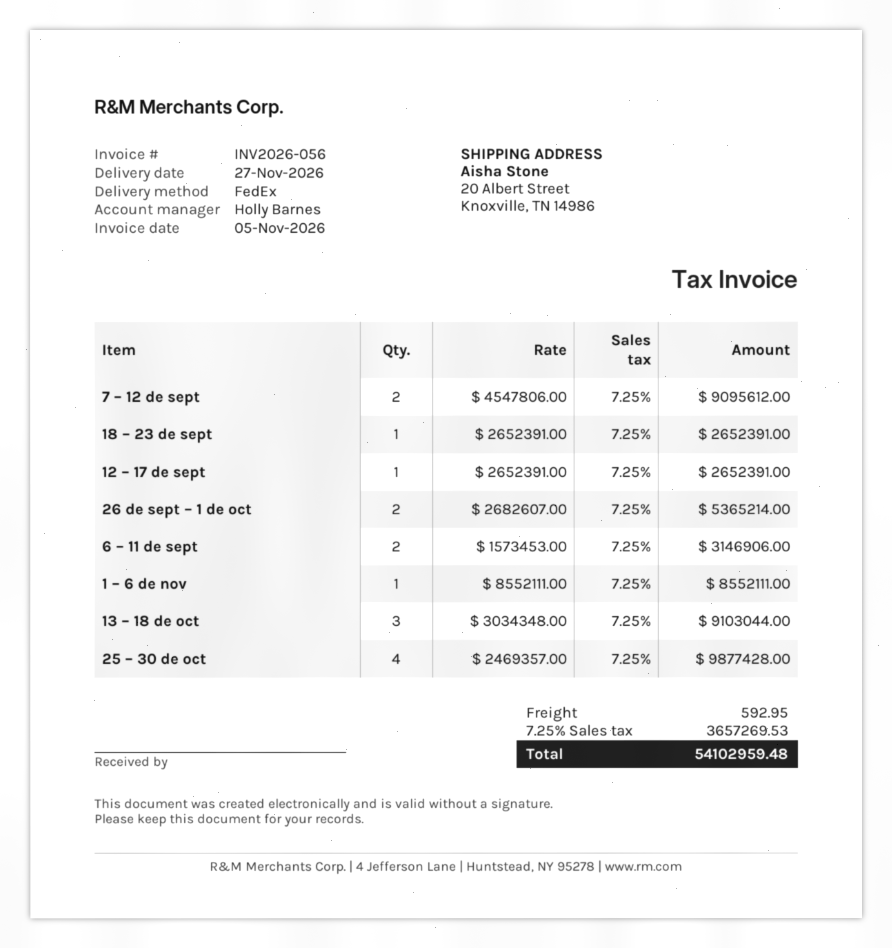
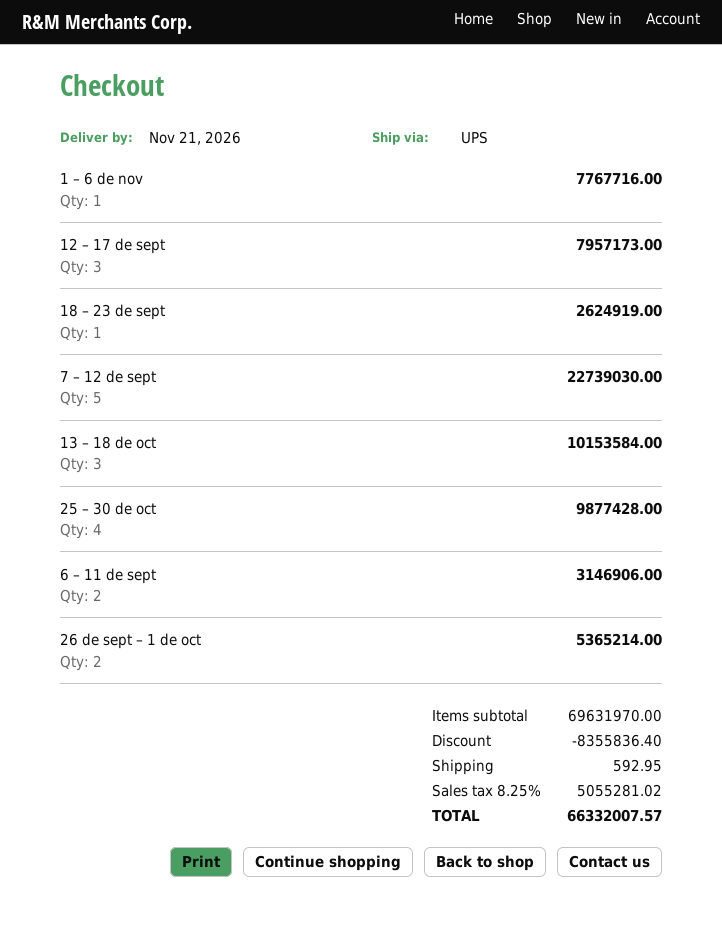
delivery date: 2026-11-27 -> 2026-11-21
shipping method: FedEx -> UPS
7 – 12 de sept: 2 for 9095612.00 -> 5 for 22739030.00
18 – 23 de sept: 1 for 2652391.00 -> 1 for 2624919.00
12 – 17 de sept: 1 for 2652391.00 -> 3 for 7957173.00
1 – 6 de nov: 1 for 8552111.00 -> 1 for 7767716.00
13 – 18 de oct: 3 for 9103044.00 -> 3 for 10153584.00
discount: none -> 8355836.40
tax: 7.25% = 3657269.53 -> 8.25% = 5055281.02
total: 54102959.48 -> 66332007.57

